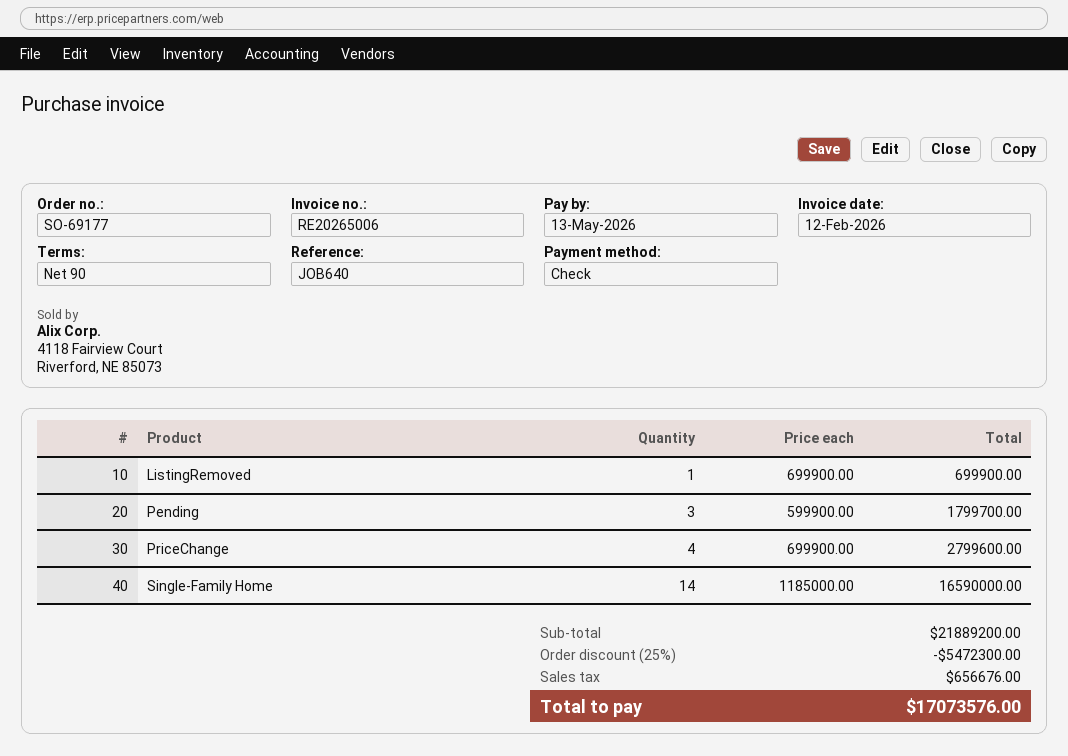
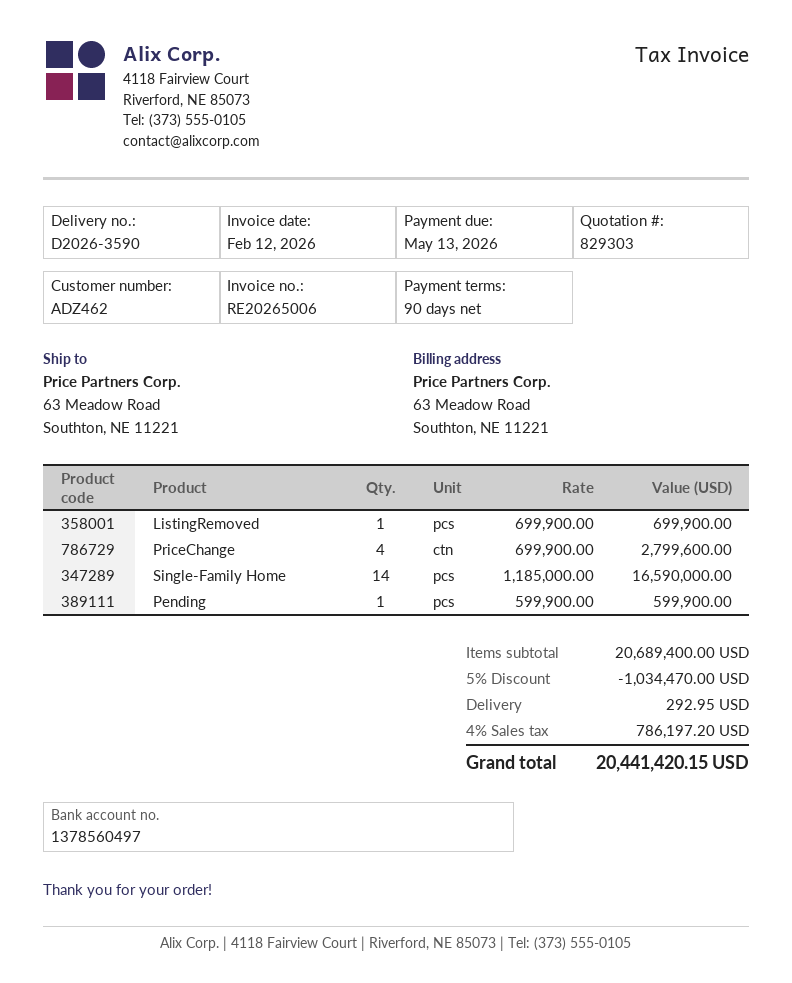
Pending: 3 x 599900.00 = 1799700.00 -> 1 x 599900.00 = 599900.00
subtotal: 21889200.00 -> 20689400.00
discount: 25% = 5472300.00 -> 5% = 1034470.00
shipping: none -> 292.95
tax: 656676.00 -> 786197.20
total: 17073576.00 -> 20441420.15

